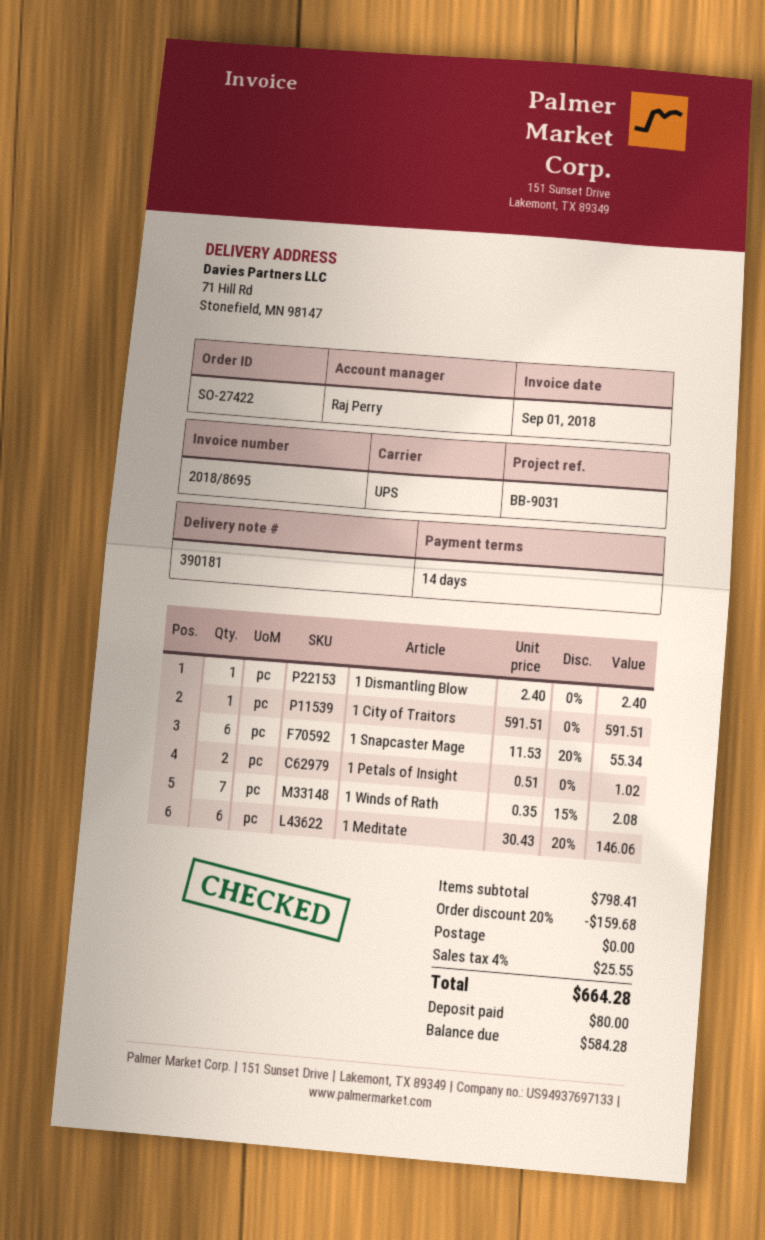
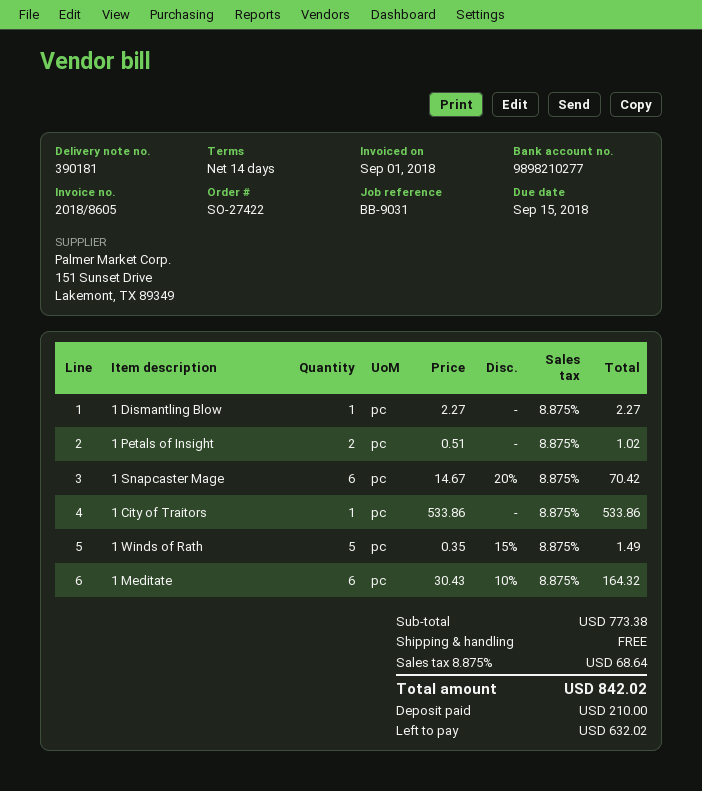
invoice number: 2018/8695 -> 2018/8605
1 Dismantling Blow: 1 x 2.40 = 2.40 -> 1 x 2.27 = 2.27
1 City of Traitors: 1 x 591.51 = 591.51 -> 1 x 533.86 = 533.86
1 Snapcaster Mage: 6 x 11.53 - 20% = 55.34 -> 6 x 14.67 - 20% = 70.42
1 Winds of Rath: 7 x 0.35 - 15% = 2.08 -> 5 x 0.35 - 15% = 1.49
1 Meditate: 6 x 30.43 - 20% = 146.06 -> 6 x 30.43 - 10% = 164.32
subtotal: 798.41 -> 773.38
discount: 20% = 159.68 -> none
tax: 4% = 25.55 -> 8.875% = 68.64
total: 664.28 -> 842.02
deposit: 80.00 -> 210.00
balance: 584.28 -> 632.02

